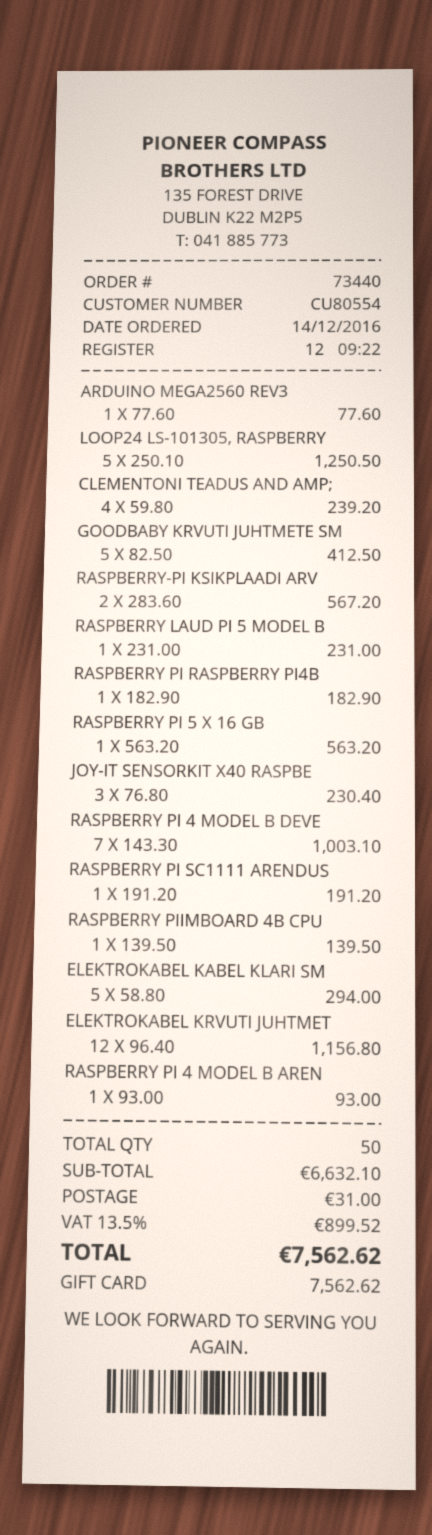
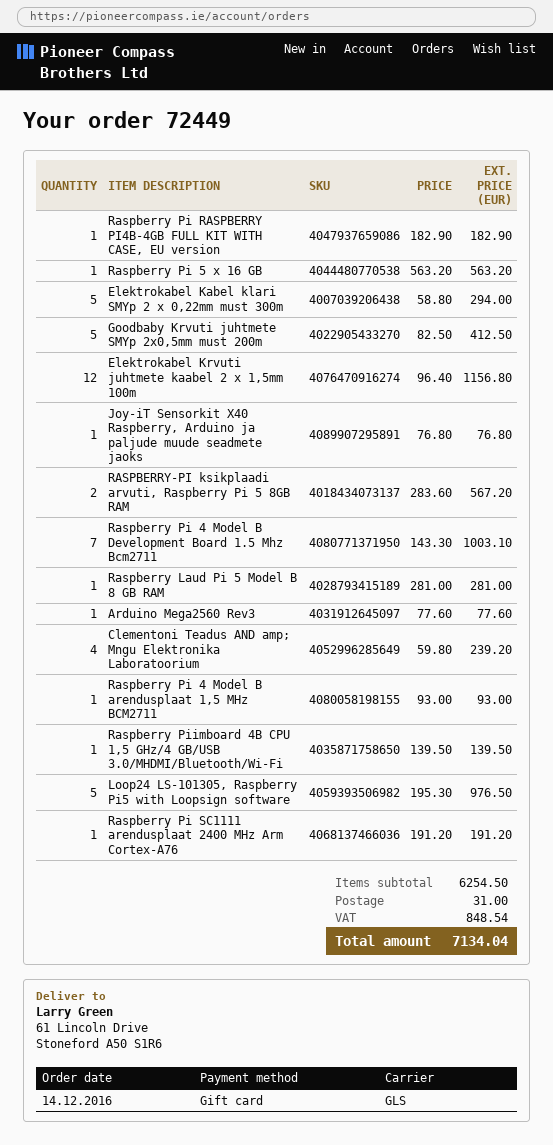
order number: 73440 -> 72449
LOOP24 LS-101305, RASPBERRY: 5 x 250.10 = 1250.50 -> 5 x 195.30 = 976.50
RASPBERRY LAUD PI 5 MODEL B: 1 x 231.00 = 231.00 -> 1 x 281.00 = 281.00
JOY-IT SENSORKIT X40 RASPBE: 3 x 76.80 = 230.40 -> 1 x 76.80 = 76.80
subtotal: 6632.10 -> 6254.50
tax: 899.52 -> 848.54
total: 7562.62 -> 7134.04

